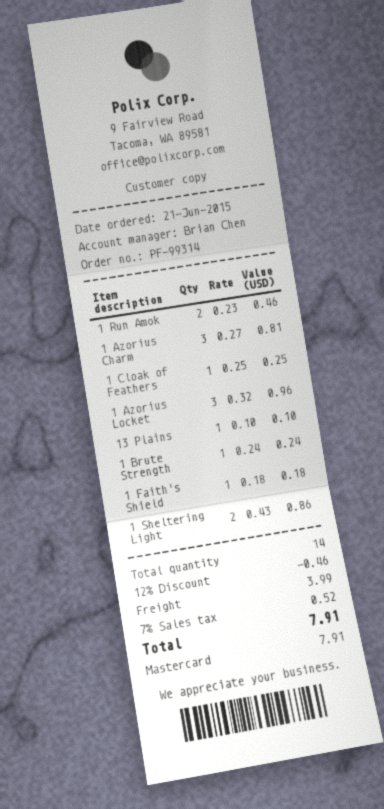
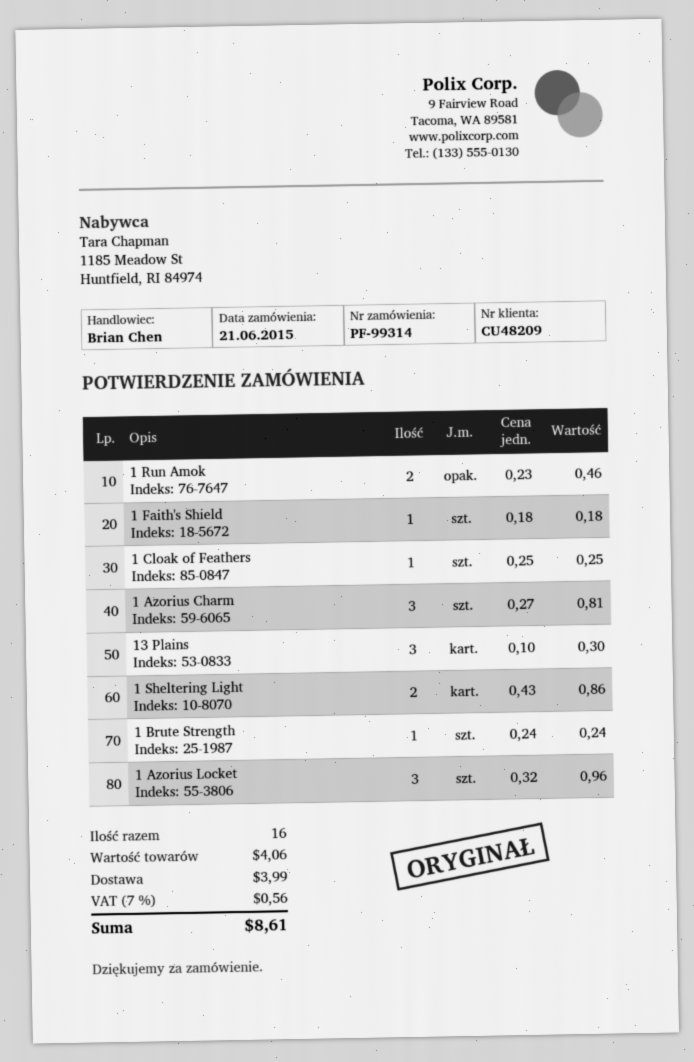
13 Plains: 1 x 0.10 = 0.10 -> 3 x 0.10 = 0.30
total quantity: 14 -> 16
discount: 12% = 0.46 -> none
tax: 7% = 0.52 -> 7% = 0.56
total: 7.91 -> 8.61

